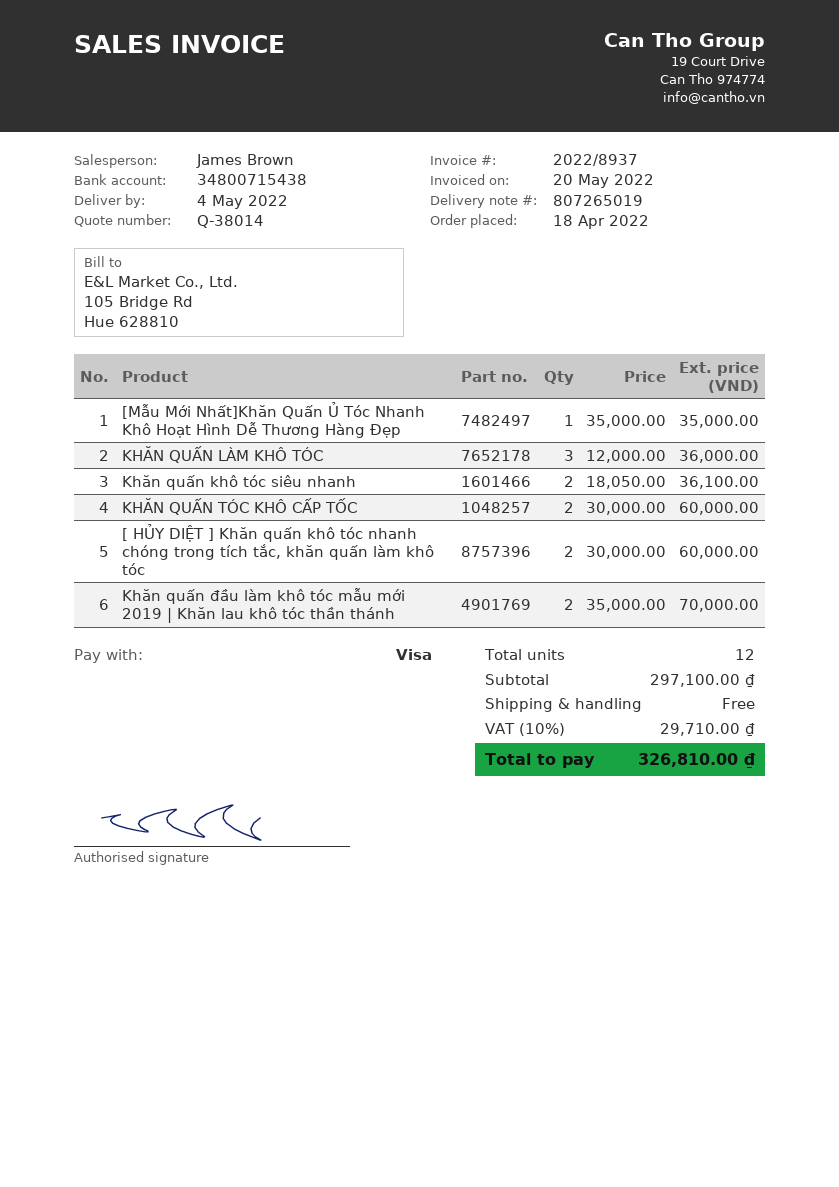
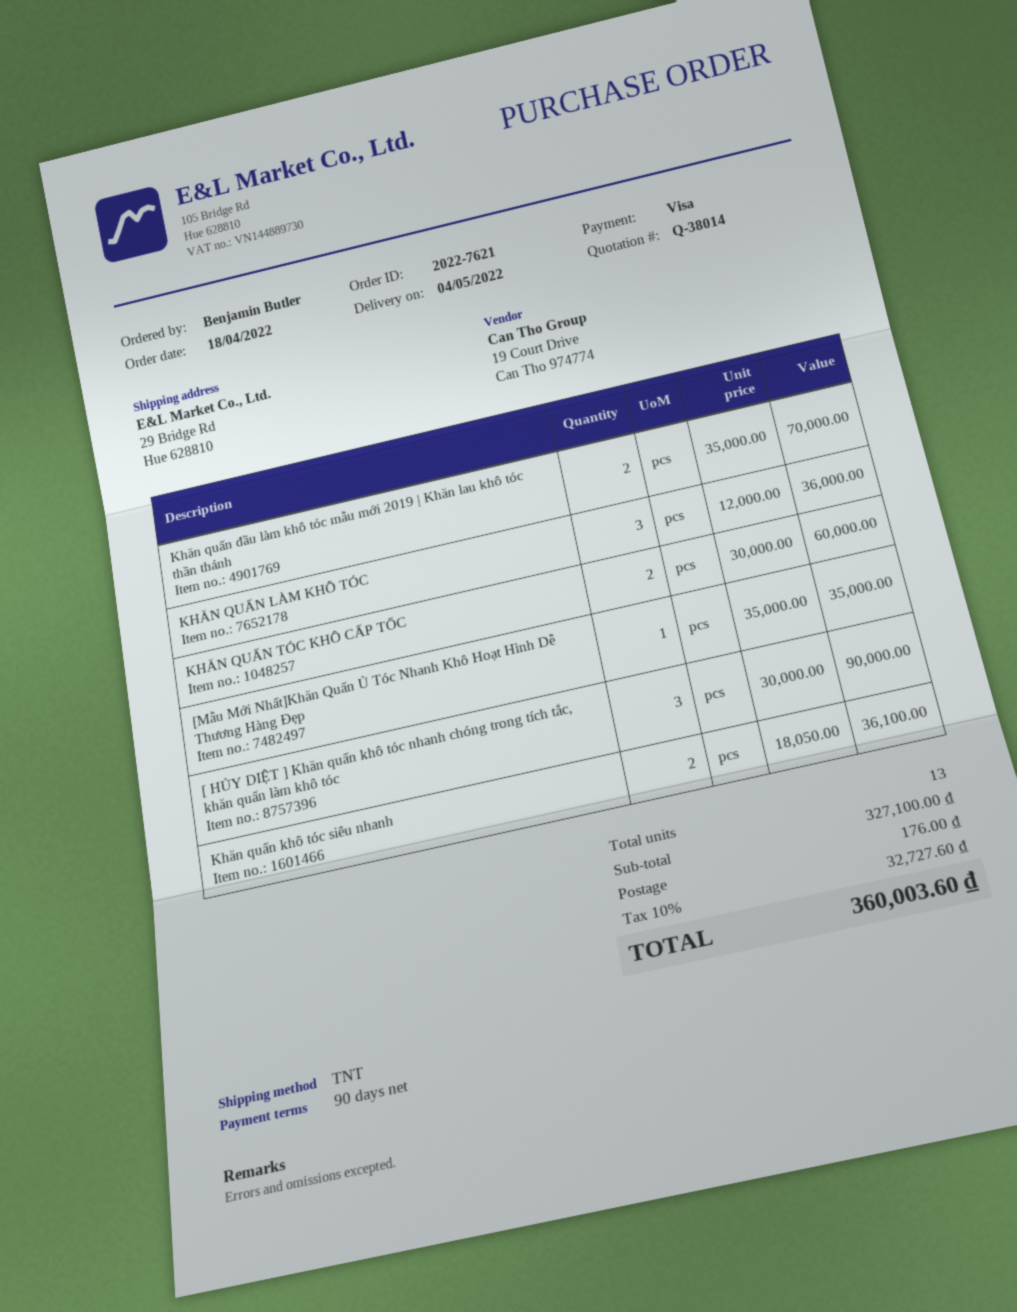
[ HỦY DIỆT ] Khăn quấn khô tóc nhanh chóng trong tích tắc, khăn quấn làm khô tóc: 2 x 30000.00 = 60000.00 -> 3 x 30000.00 = 90000.00
total quantity: 12 -> 13
subtotal: 297100.00 -> 327100.00
shipping: 0.00 -> 176.00
tax: 10% = 29710.00 -> 10% = 32727.60
total: 326810.00 -> 360003.60

